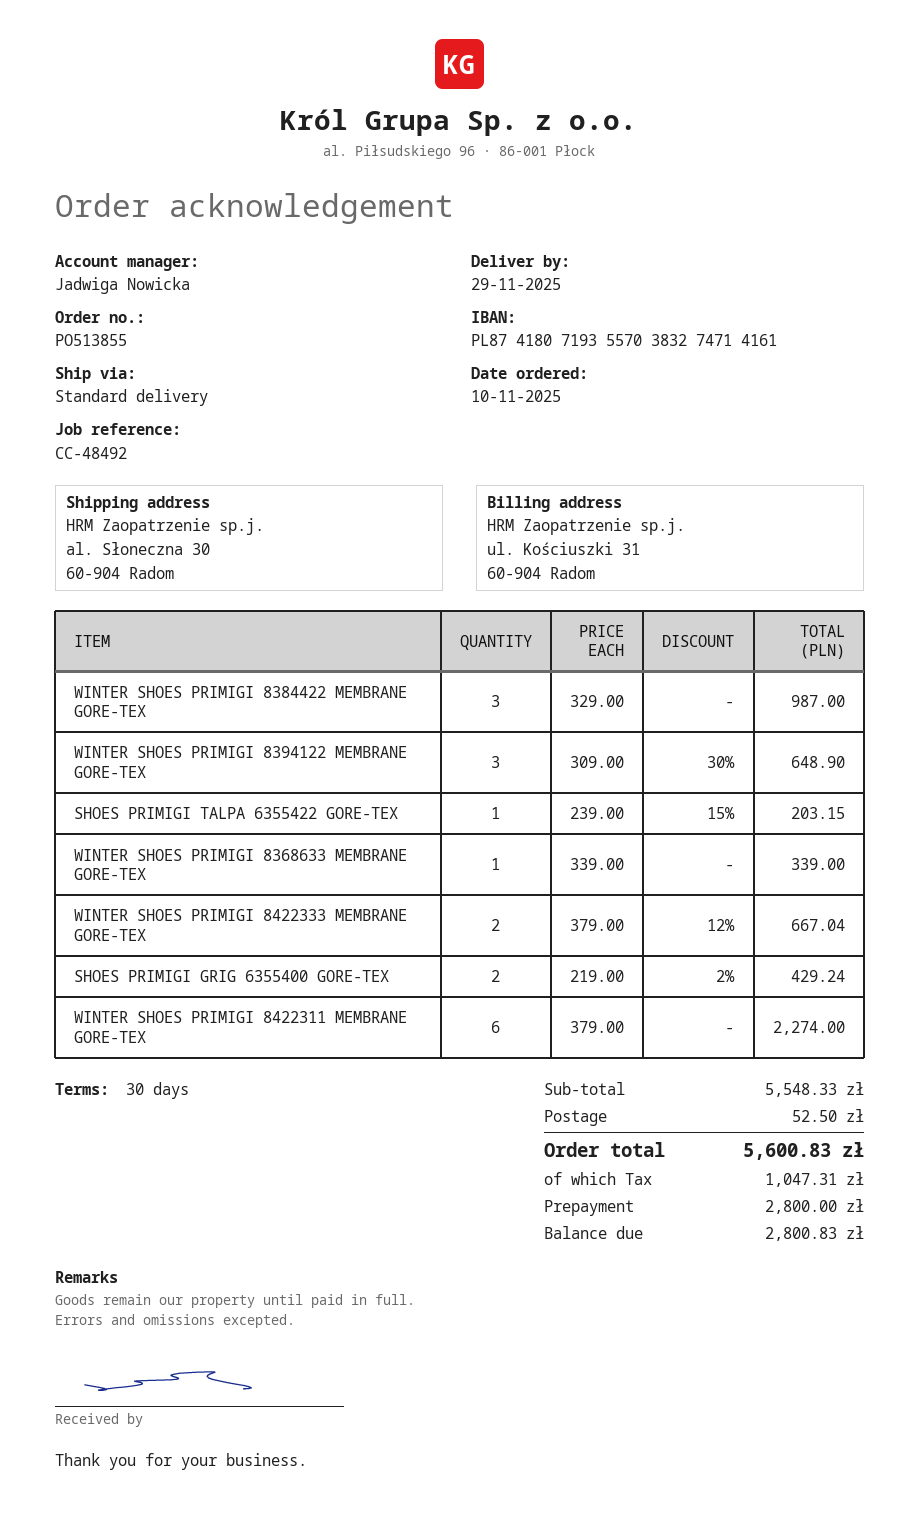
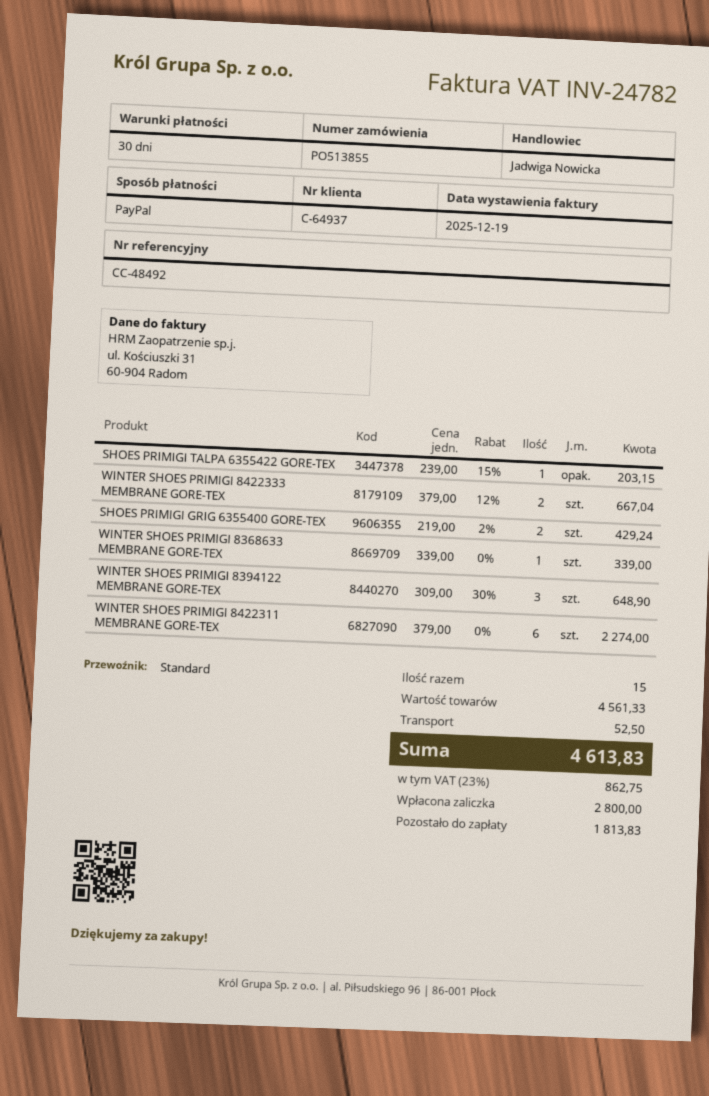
WINTER SHOES PRIMIGI 8384422 MEMBRANE GORE-TEX: 3 x 329.00 = 987.00 -> none
subtotal: 5548.33 -> 4561.33
tax: 1047.31 -> 862.75
total: 5600.83 -> 4613.83
balance: 2800.83 -> 1813.83

